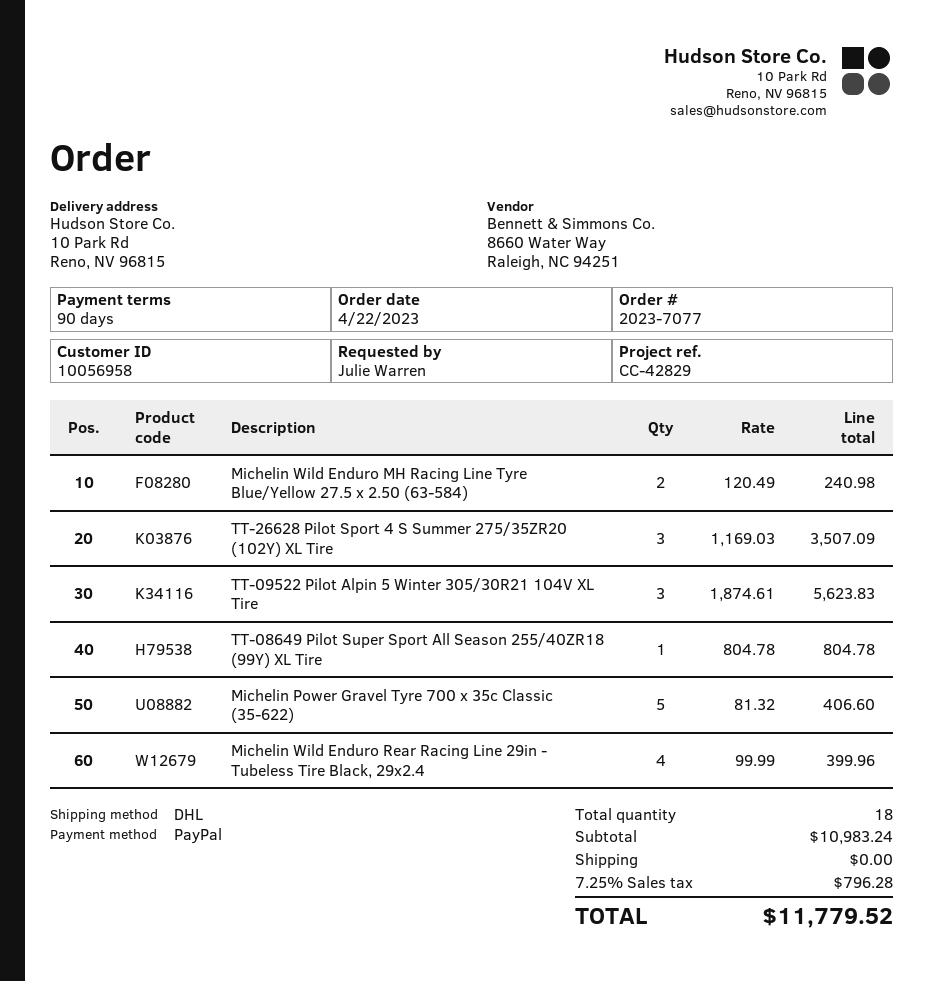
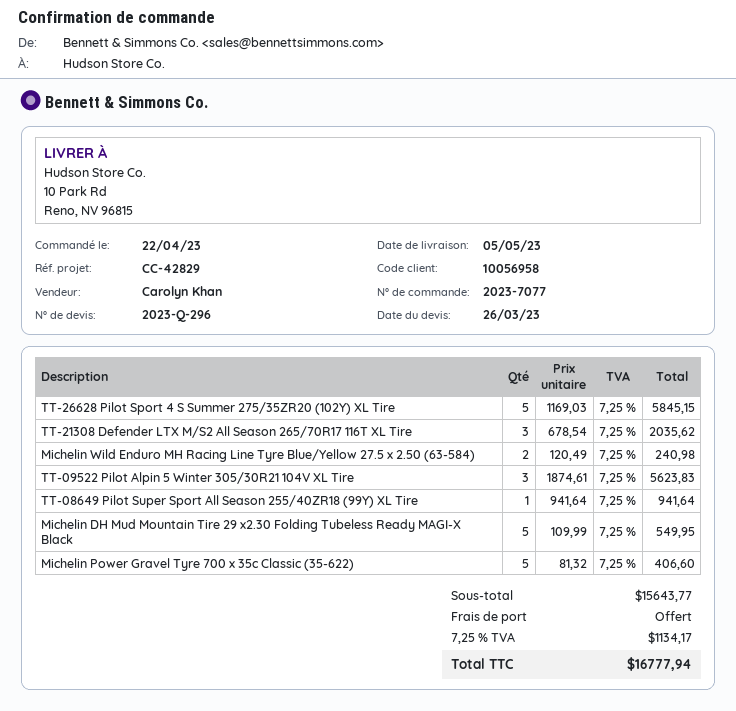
TT-26628 Pilot Sport 4 S Summer 275/35ZR20 (102Y) XL Tire: 3 x 1169.03 = 3507.09 -> 5 x 1169.03 = 5845.15
TT-08649 Pilot Super Sport All Season 255/40ZR18 (99Y) XL Tire: 1 x 804.78 = 804.78 -> 1 x 941.64 = 941.64
Michelin Wild Enduro Rear Racing Line 29in - Tubeless Tire Black, 29x2.4: 4 x 99.99 = 399.96 -> none
TT-21308 Defender LTX M/S2 All Season 265/70R17 116T XL Tire: none -> 3 x 678.54 = 2035.62
Michelin DH Mud Mountain Tire 29 x2.30 Folding Tubeless Ready MAGI-X Black: none -> 5 x 109.99 = 549.95
subtotal: 10983.24 -> 15643.77
tax: 7.25% = 796.28 -> 7.25% = 1134.17
total: 11779.52 -> 16777.94

